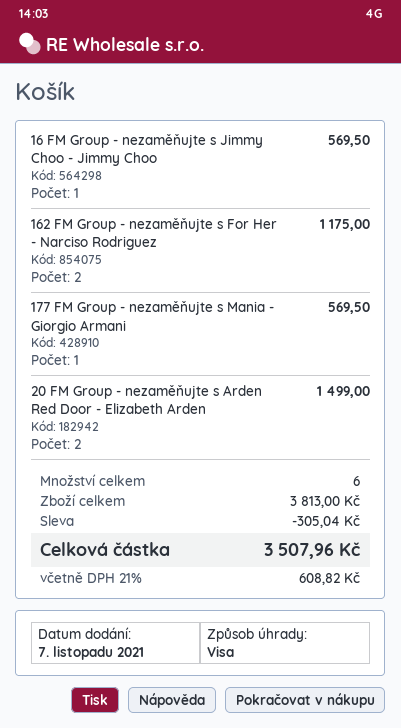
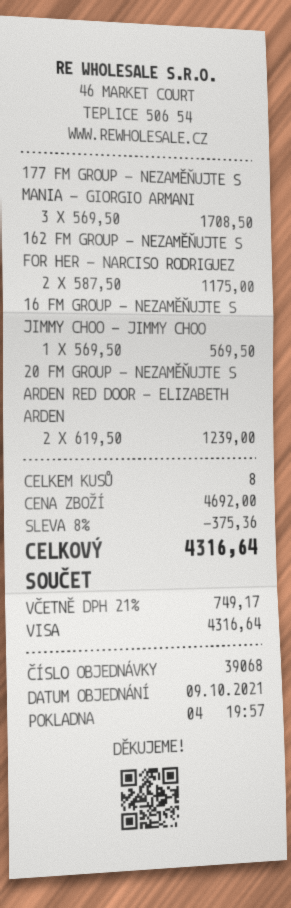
177 FM Group - nezaměňujte s Mania - Giorgio Armani: 1 for 569.50 -> 3 for 1708.50
20 FM Group - nezaměňujte s Arden Red Door - Elizabeth Arden: 2 for 1499.00 -> 2 for 1239.00
total quantity: 6 -> 8
subtotal: 3813.00 -> 4692.00
discount: 305.04 -> 375.36
tax: 21% = 608.82 -> 21% = 749.17
total: 3507.96 -> 4316.64

